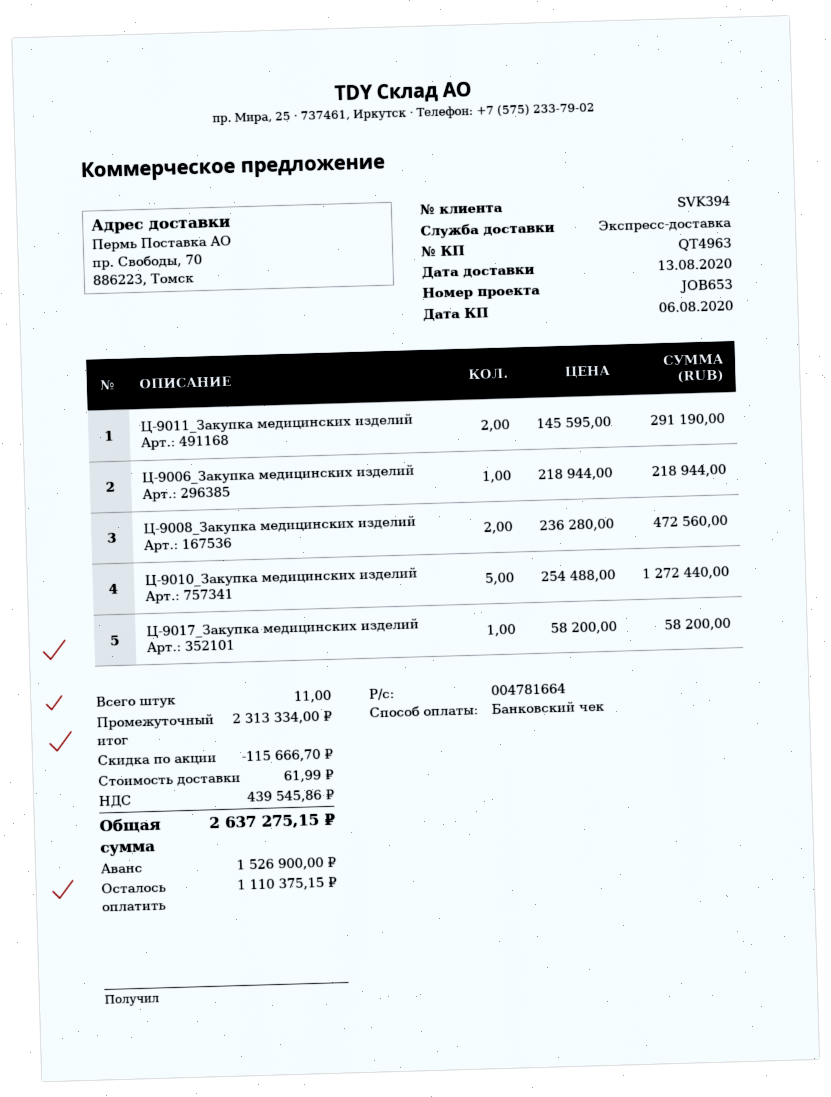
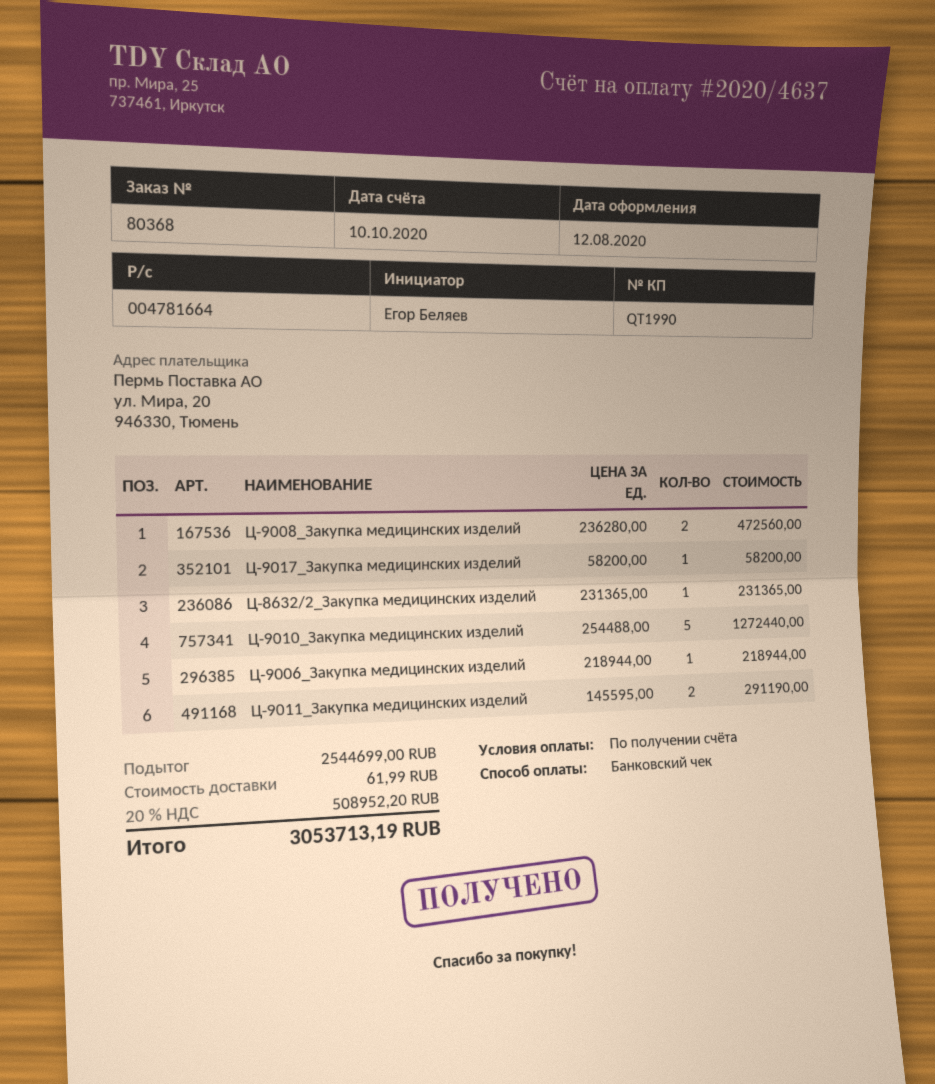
quote number: QT4963 -> QT1990
Ц-8632/2_Закупка медицинских изделий: none -> 1 x 231365.00 = 231365.00
subtotal: 2313334.00 -> 2544699.00
discount: 115666.70 -> none
tax: 439545.86 -> 508952.20
total: 2637275.15 -> 3053713.19

